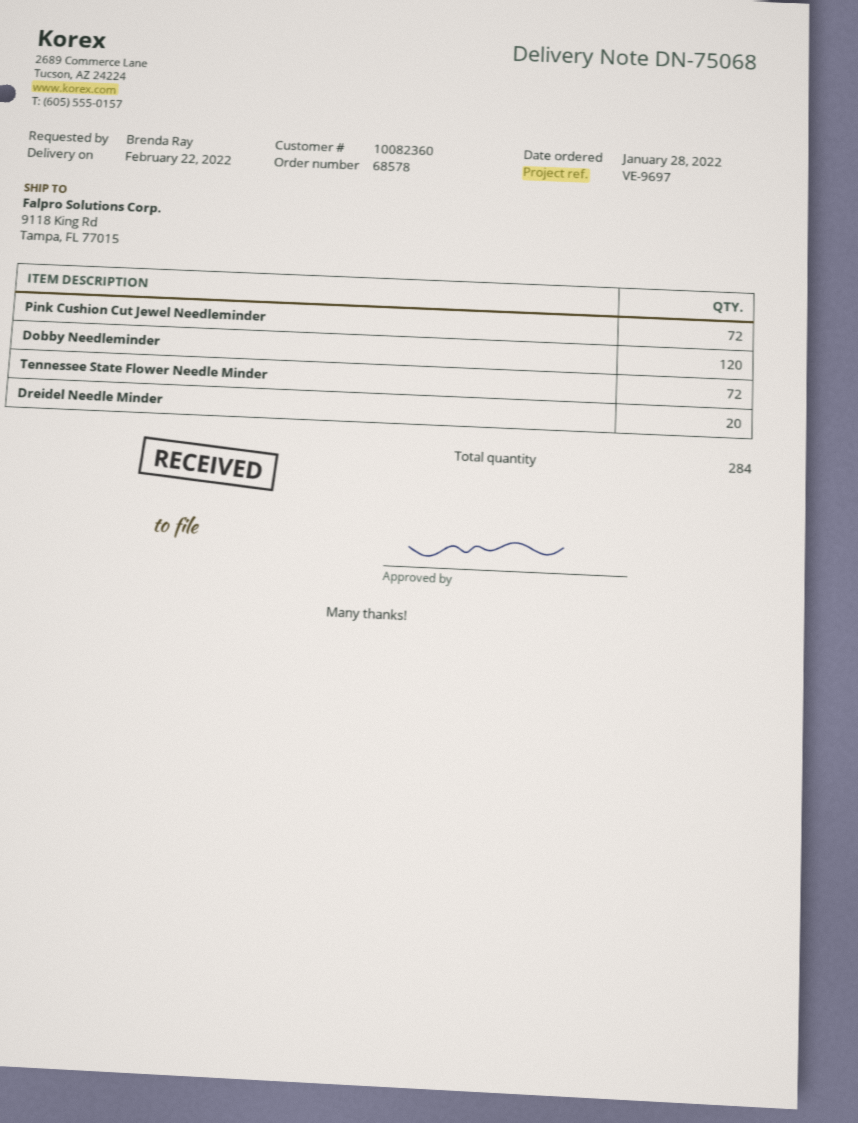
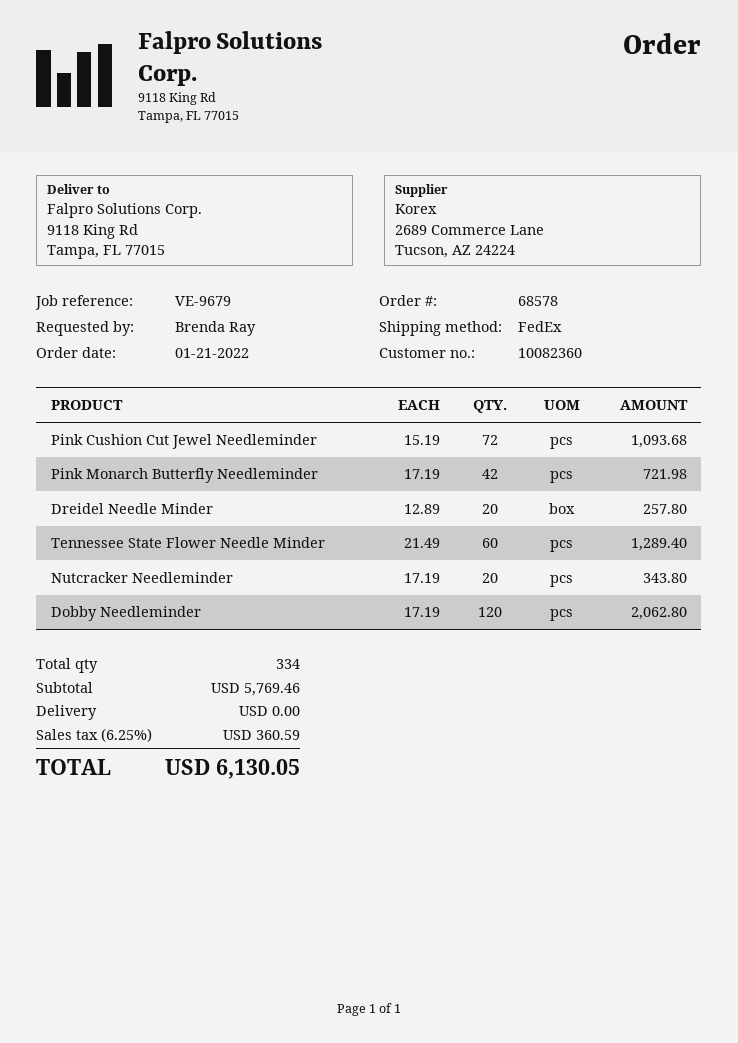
order date: 2022-01-28 -> 2022-01-21
reference: VE-9697 -> VE-9679
Tennessee State Flower Needle Minder: 72 -> 60
Pink Monarch Butterfly Needleminder: none -> 42
Nutcracker Needleminder: none -> 20
total quantity: 284 -> 334

